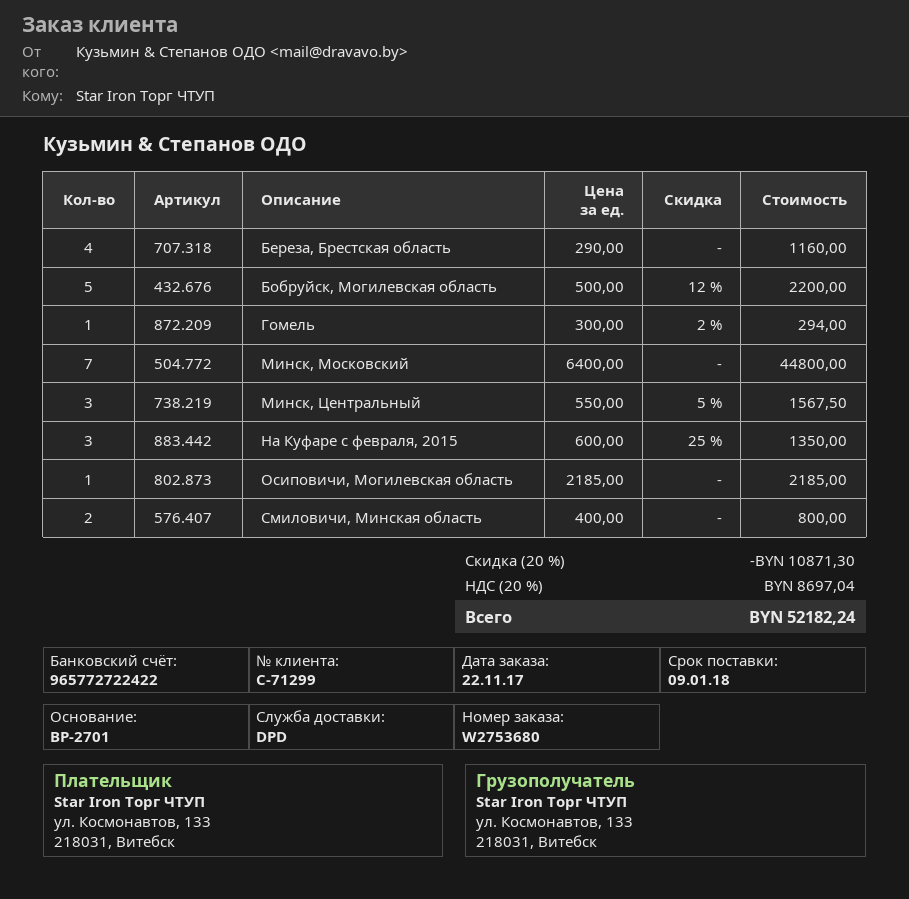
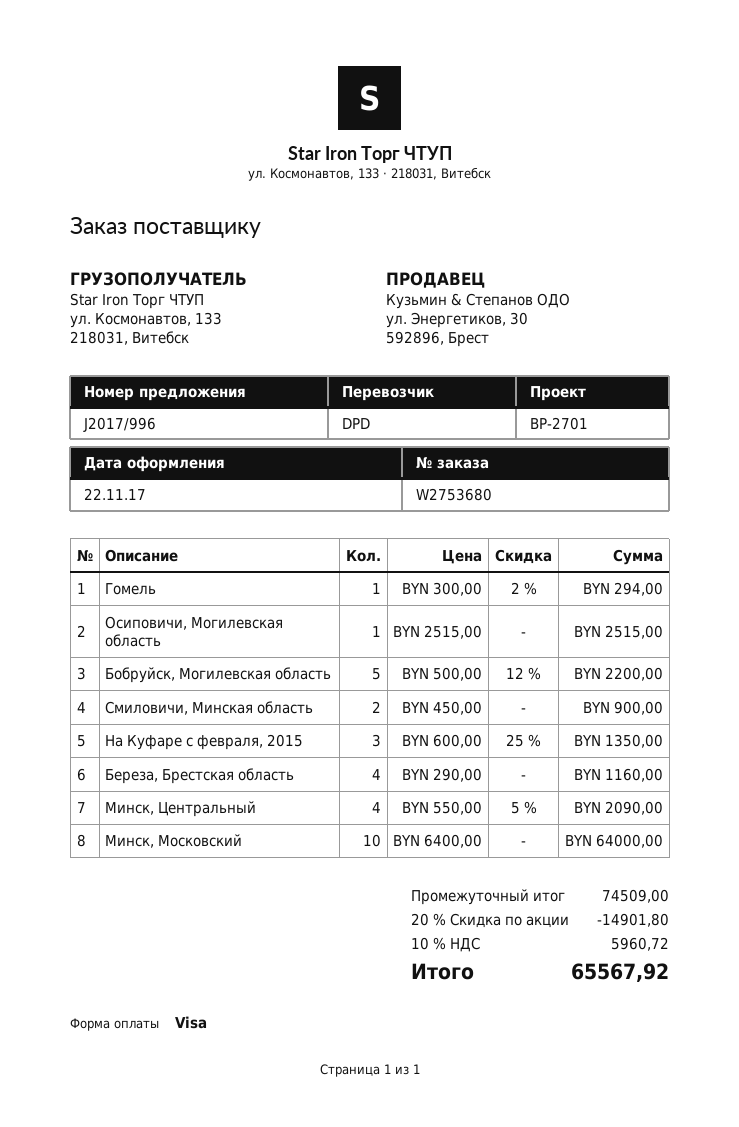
Минск, Московский: 7 x 6400.00 = 44800.00 -> 10 x 6400.00 = 64000.00
Минск, Центральный: 3 x 550.00 - 5% = 1567.50 -> 4 x 550.00 - 5% = 2090.00
Осиповичи, Могилевская область: 1 x 2185.00 = 2185.00 -> 1 x 2515.00 = 2515.00
Смиловичи, Минская область: 2 x 400.00 = 800.00 -> 2 x 450.00 = 900.00
discount: 20% = 10871.30 -> 20% = 14901.80
tax: 20% = 8697.04 -> 10% = 5960.72
total: 52182.24 -> 65567.92

